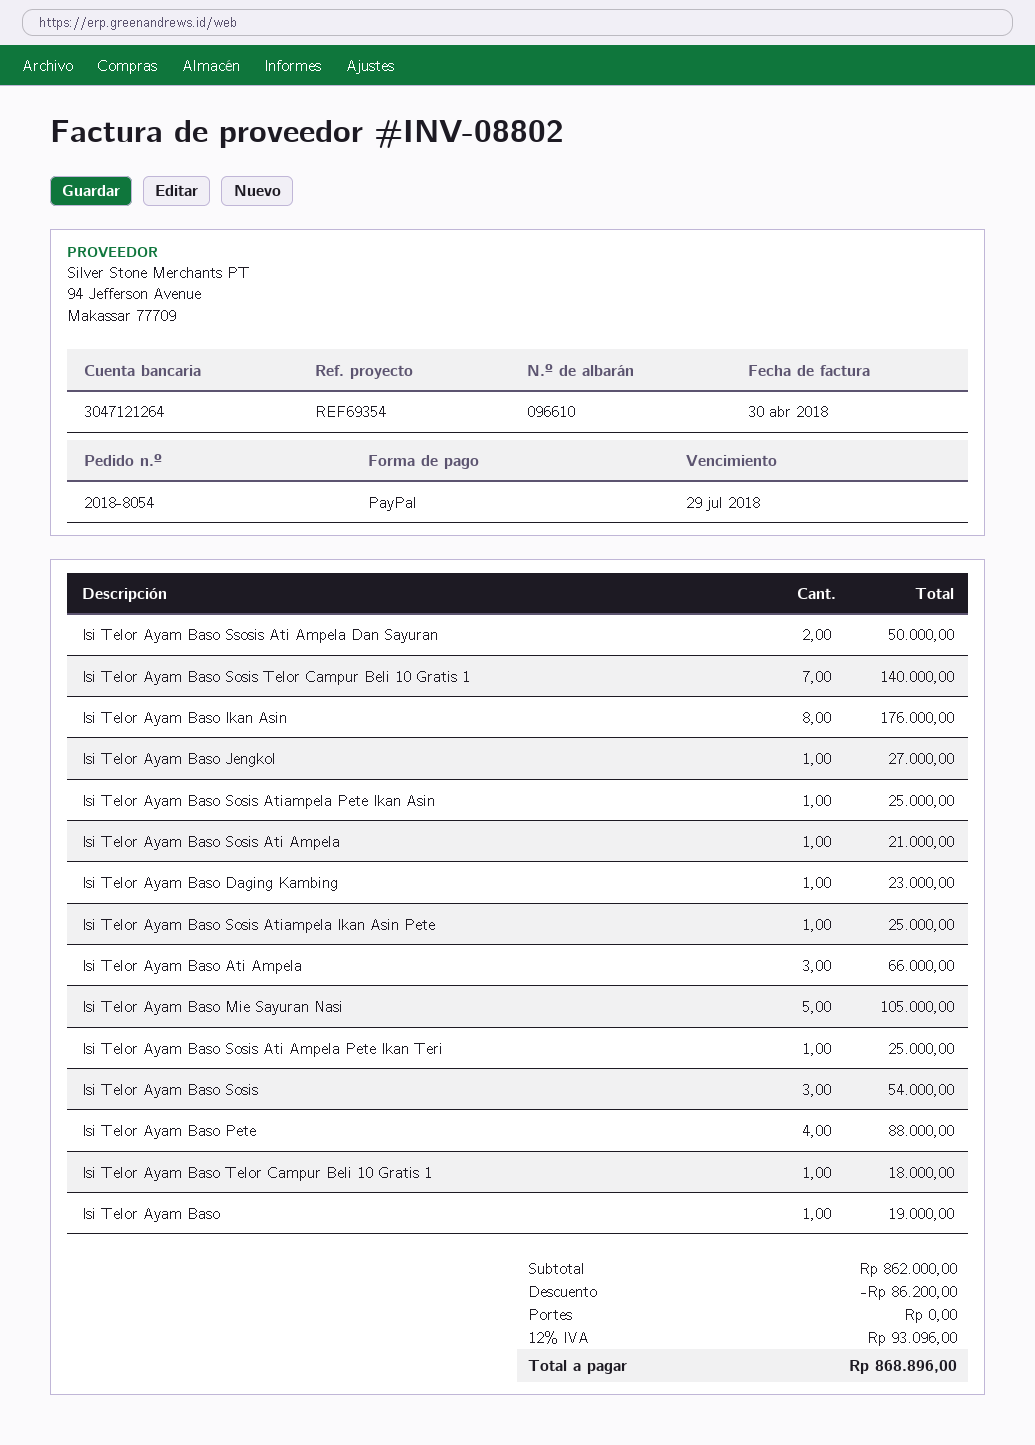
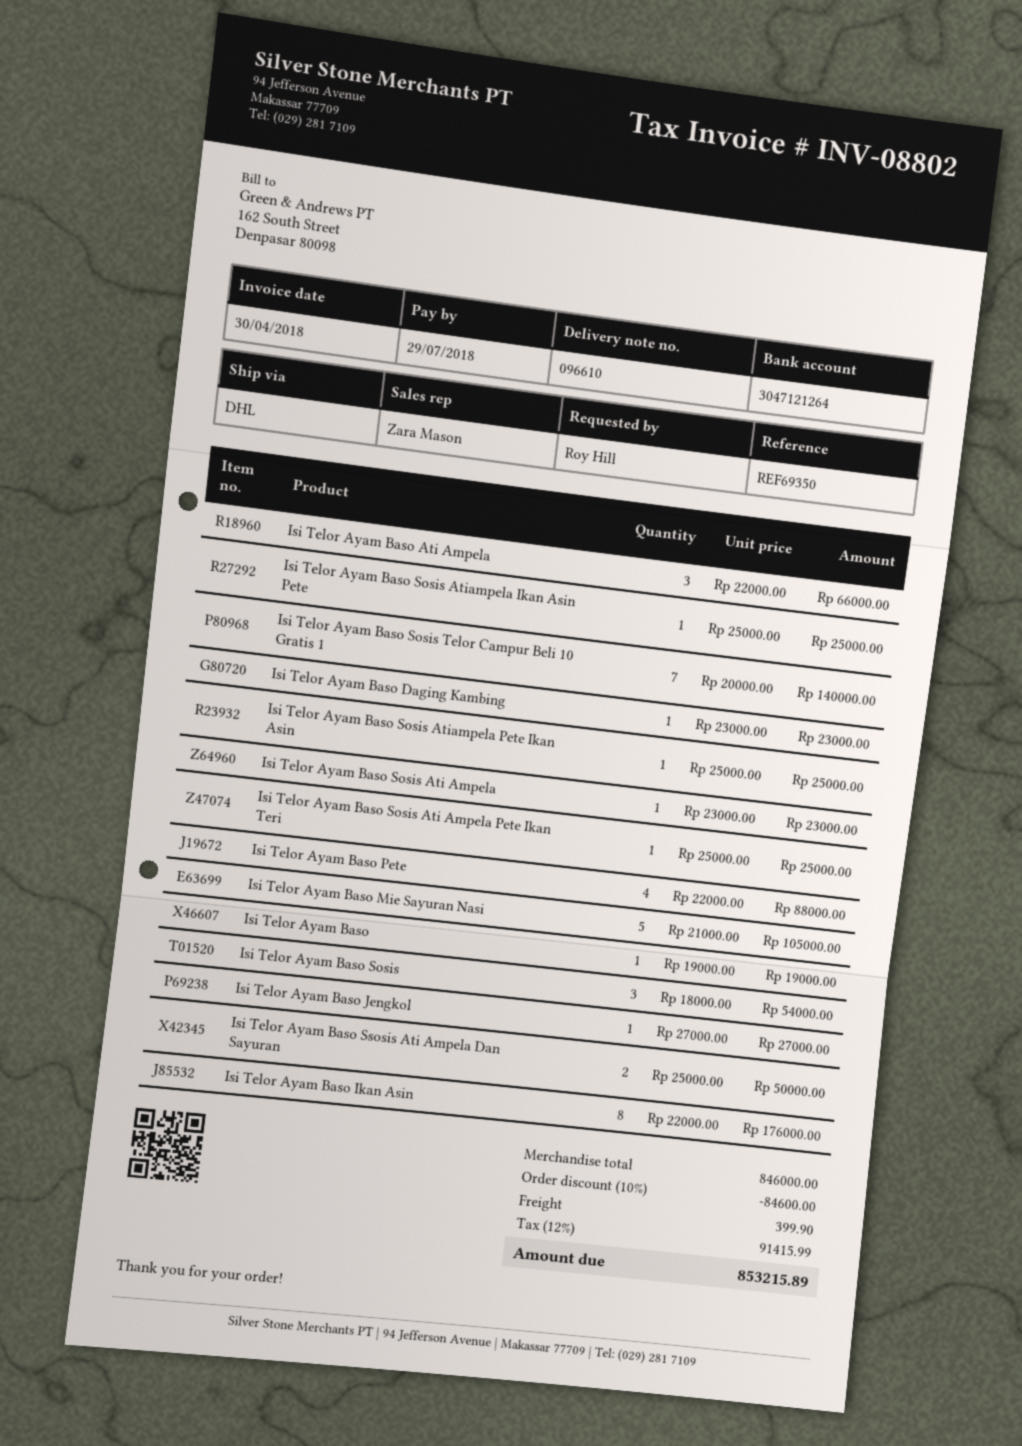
reference: REF69354 -> REF69350
Isi Telor Ayam Baso Sosis Ati Ampela: 1 for 21000.00 -> 1 for 23000.00
Isi Telor Ayam Baso Telor Campur Beli 10 Gratis 1: 1 for 18000.00 -> none
subtotal: 862000.00 -> 846000.00
discount: 86200.00 -> 84600.00
shipping: 0.00 -> 399.90
tax: 12% = 93096.00 -> 12% = 91415.99
total: 868896.00 -> 853215.89

